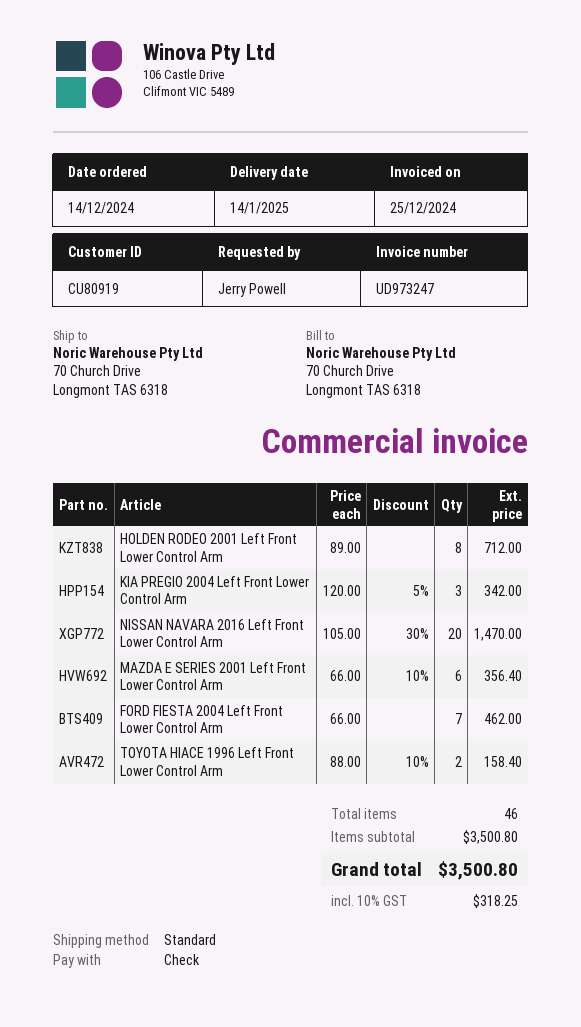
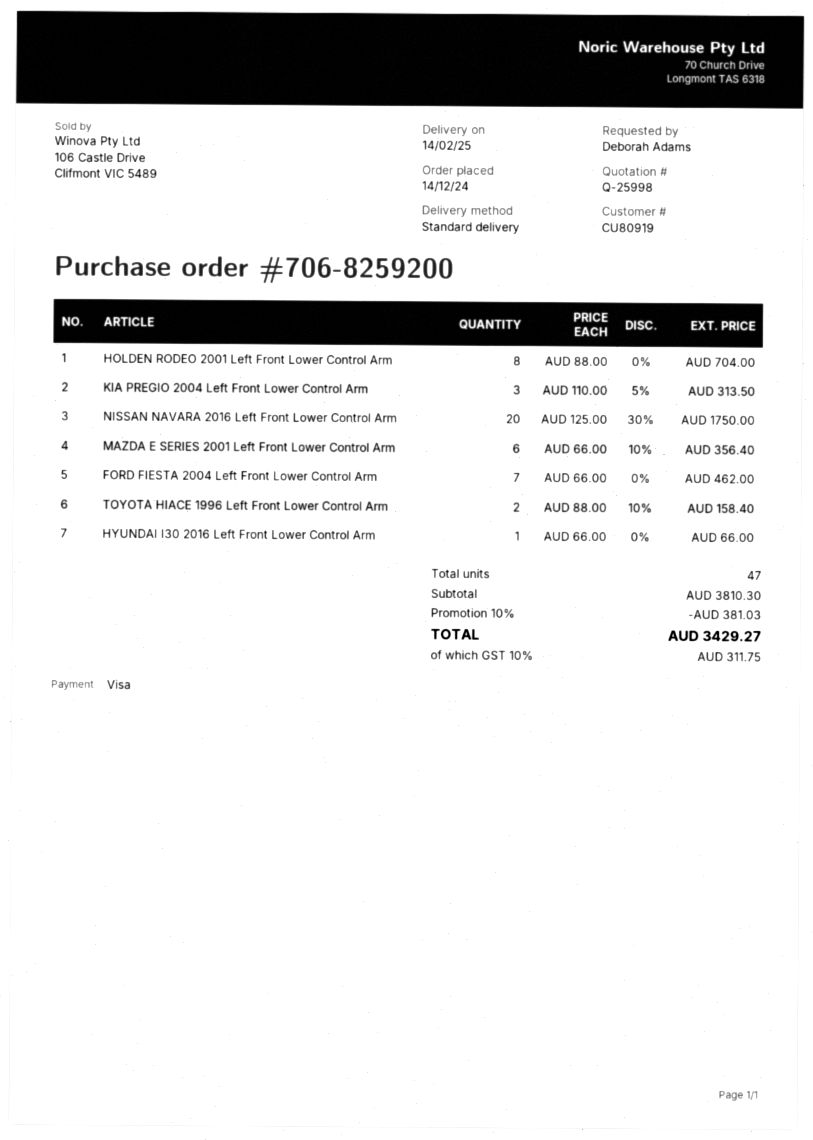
delivery date: 2025-01-14 -> 2025-02-14
ordered by: Jerry Powell -> Deborah Adams
payment method: cheque -> Visa
HOLDEN RODEO 2001 Left Front Lower Control Arm: 8 x 89.00 = 712.00 -> 8 x 88.00 = 704.00
KIA PREGIO 2004 Left Front Lower Control Arm: 3 x 120.00 - 5% = 342.00 -> 3 x 110.00 - 5% = 313.50
NISSAN NAVARA 2016 Left Front Lower Control Arm: 20 x 105.00 - 30% = 1470.00 -> 20 x 125.00 - 30% = 1750.00
HYUNDAI I30 2016 Left Front Lower Control Arm: none -> 1 x 66.00 = 66.00
total quantity: 46 -> 47
subtotal: 3500.80 -> 3810.30
discount: none -> 10% = 381.03
tax: 10% = 318.25 -> 10% = 311.75
total: 3500.80 -> 3429.27

